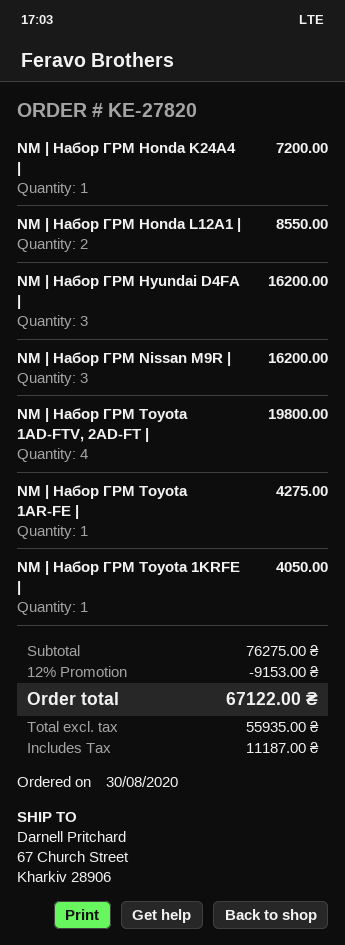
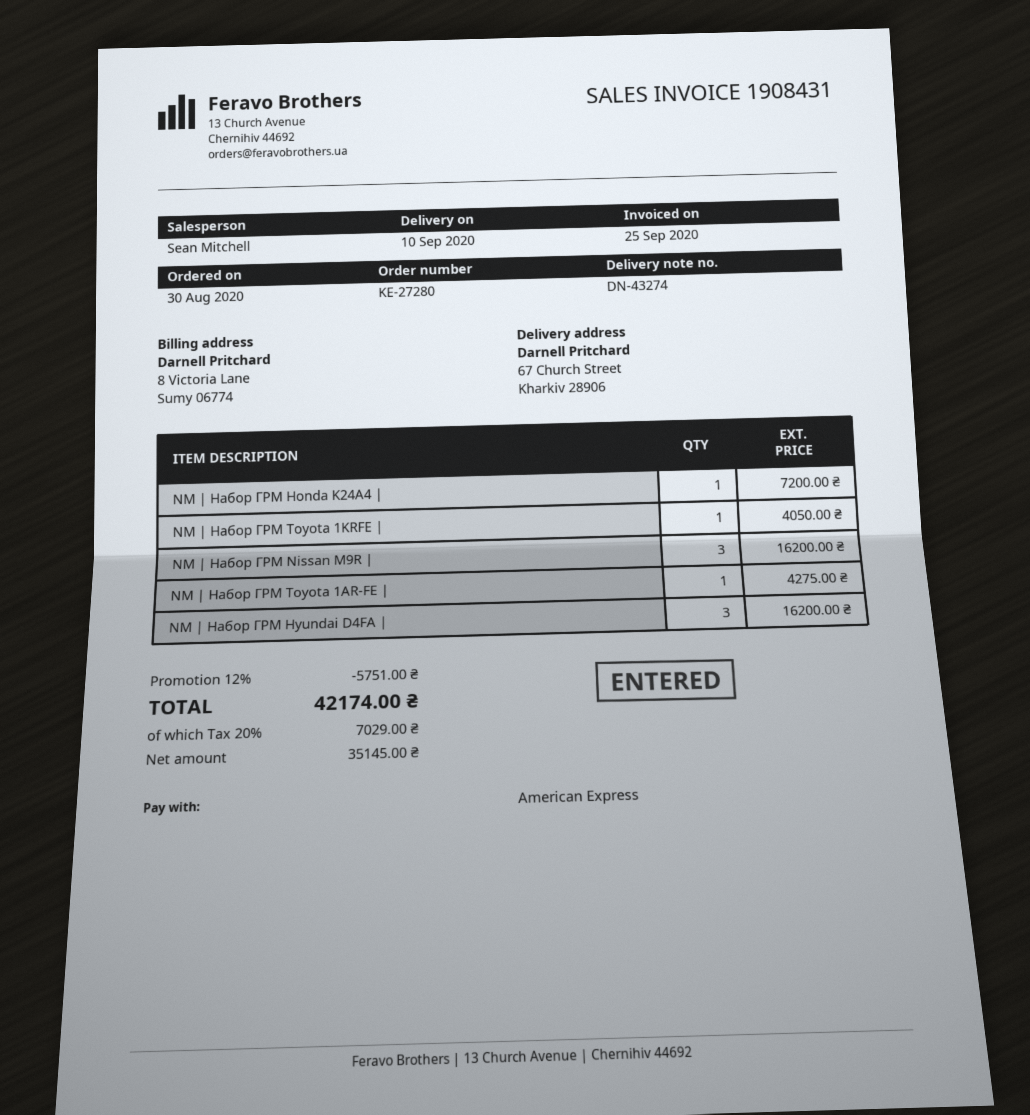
order number: KE-27820 -> KE-27280
NM | Набор ГРМ Honda L12A1 |: 2 for 8550.00 -> none
NM | Набор ГРМ Toyota 1AD-FTV, 2AD-FT |: 4 for 19800.00 -> none
discount: 12% = 9153.00 -> 12% = 5751.00
net: 55935.00 -> 35145.00
tax: 11187.00 -> 7029.00
total: 67122.00 -> 42174.00

